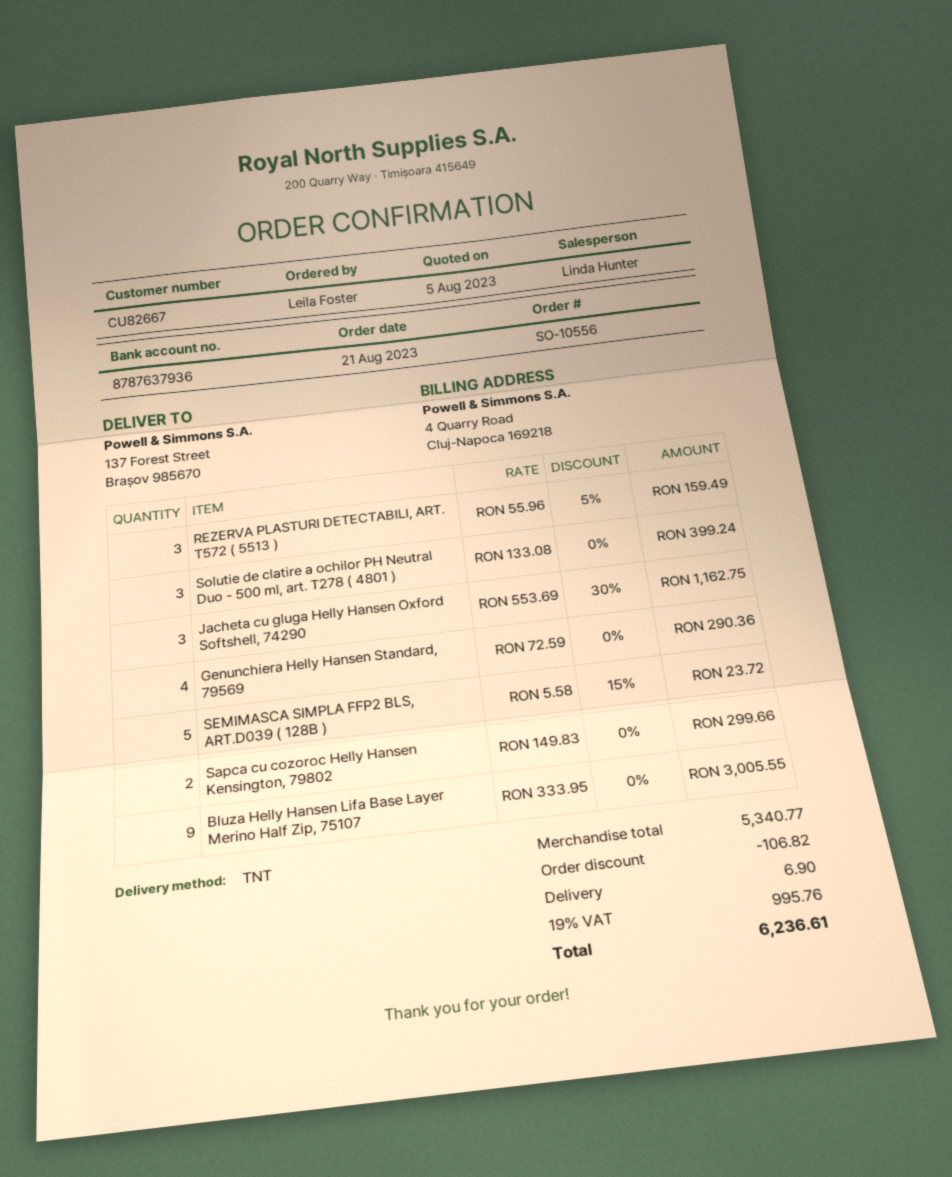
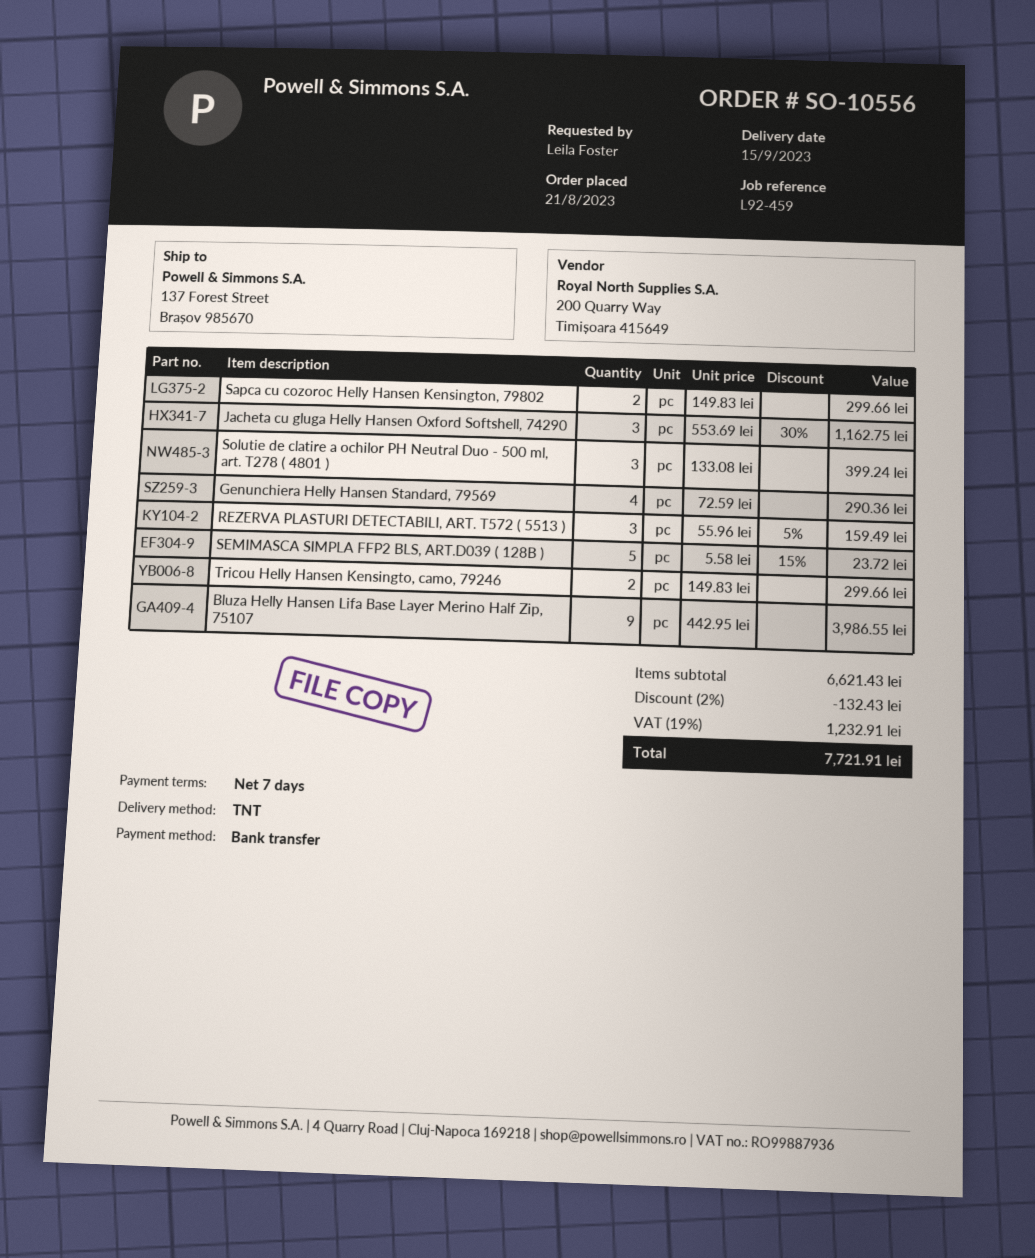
Bluza Helly Hansen Lifa Base Layer Merino Half Zip, 75107: 9 x 333.95 = 3005.55 -> 9 x 442.95 = 3986.55
Tricou Helly Hansen Kensingto, camo, 79246: none -> 2 x 149.83 = 299.66
subtotal: 5340.77 -> 6621.43
discount: 106.82 -> 132.43
shipping: 6.90 -> none
tax: 19% = 995.76 -> 19% = 1232.91
total: 6236.61 -> 7721.91

